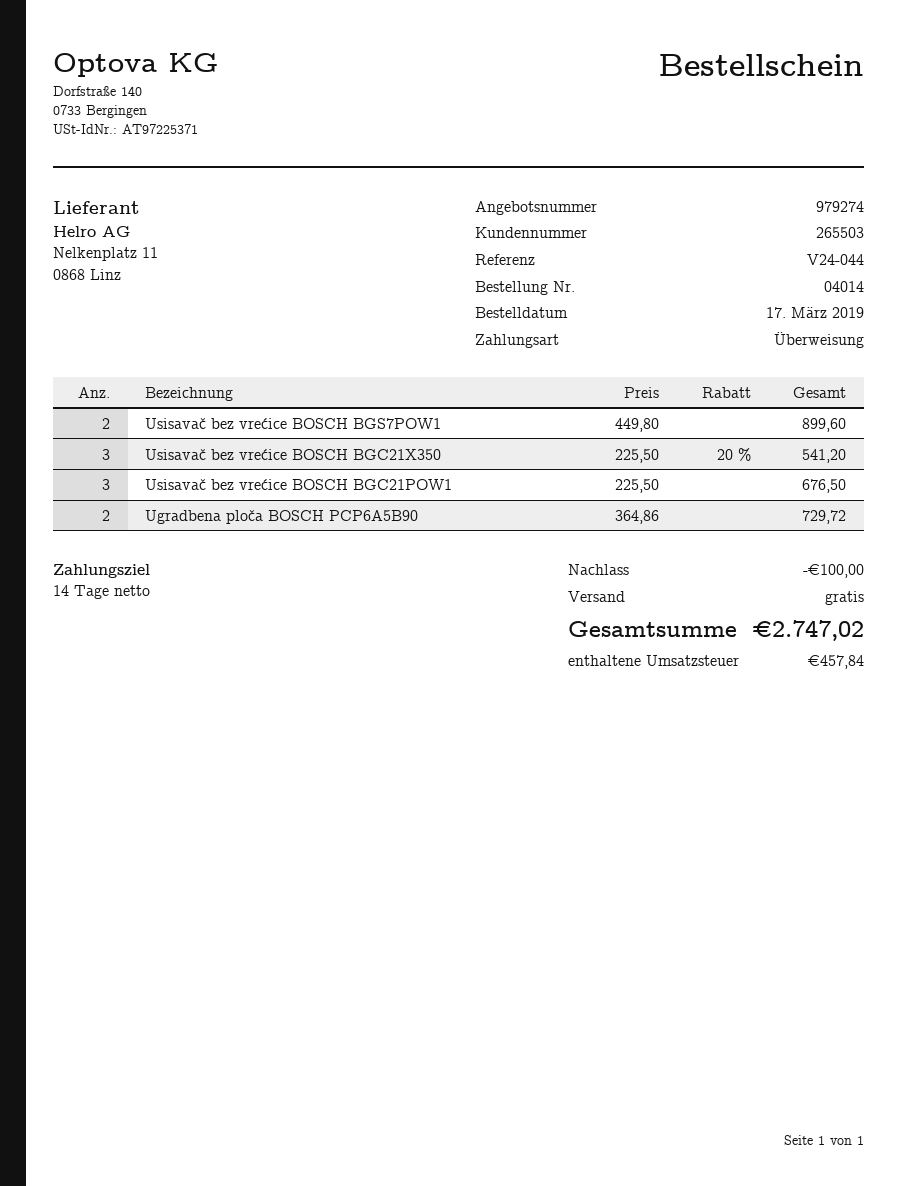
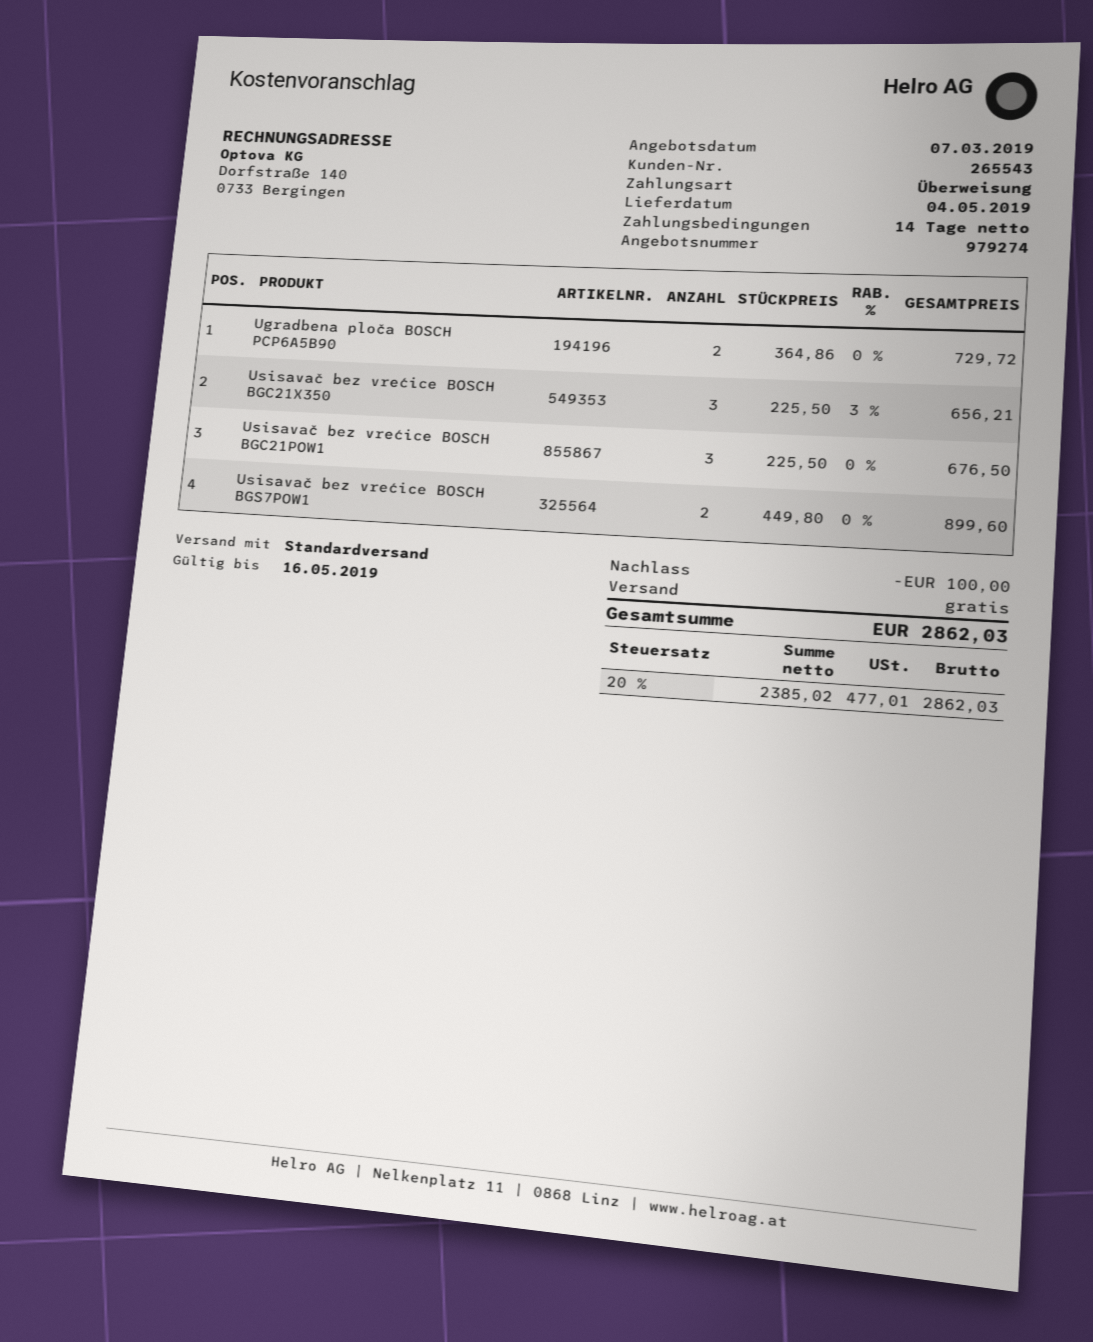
customer number: 265503 -> 265543
Usisavač bez vrećice BOSCH BGC21X350: 3 x 225.50 - 20% = 541.20 -> 3 x 225.50 - 3% = 656.21
tax: 457.84 -> 477.01
total: 2747.02 -> 2862.03

